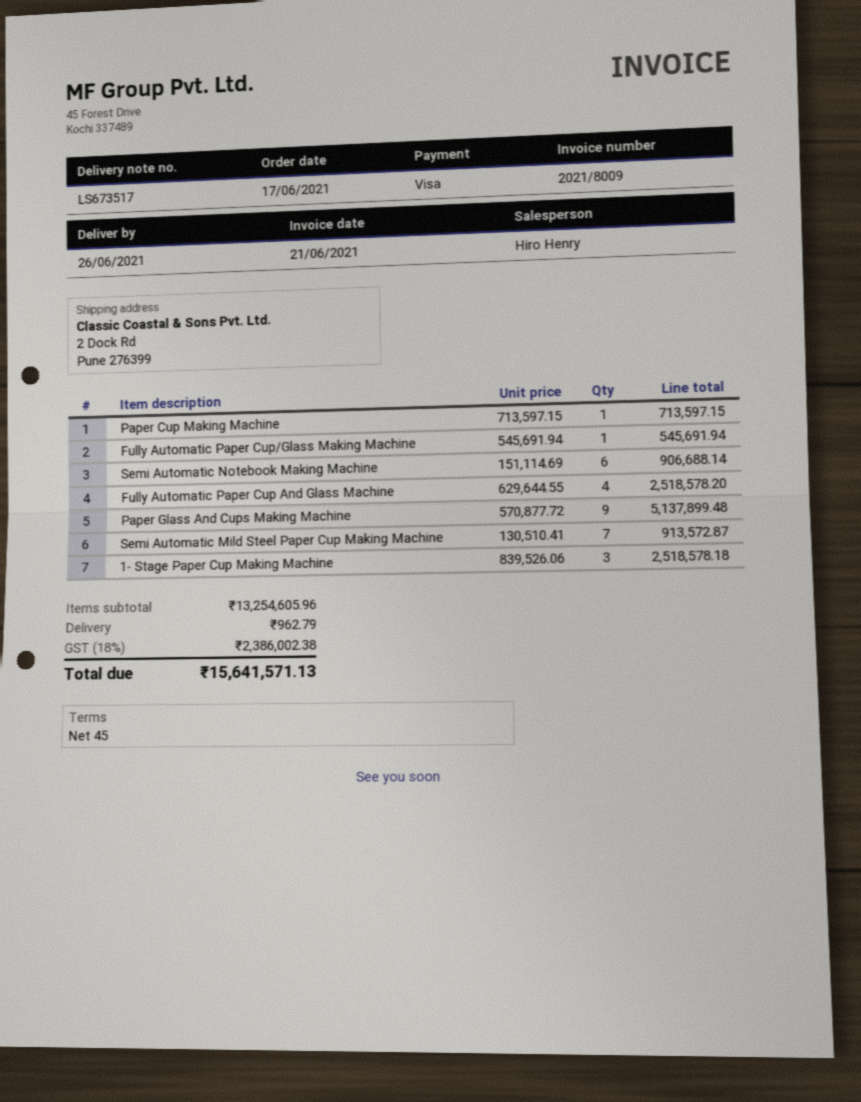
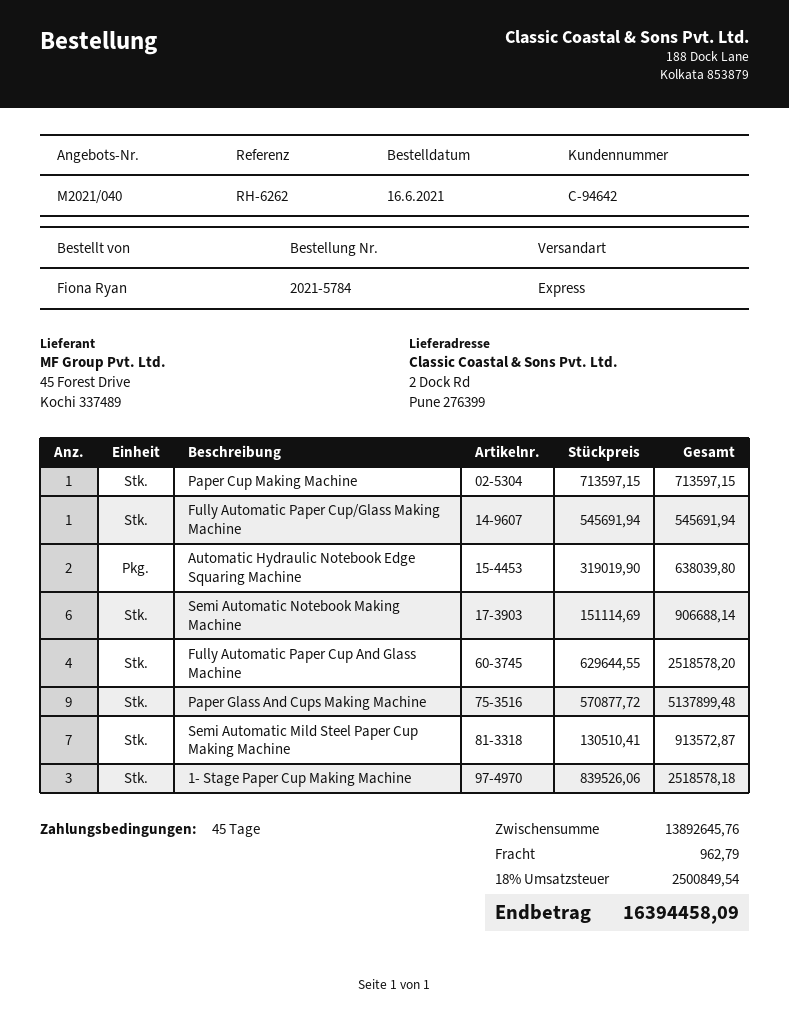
order date: 2021-06-17 -> 2021-06-16
Automatic Hydraulic Notebook Edge Squaring Machine: none -> 2 x 319019.90 = 638039.80
subtotal: 13254605.96 -> 13892645.76
tax: 18% = 2386002.38 -> 18% = 2500849.54
total: 15641571.13 -> 16394458.09

